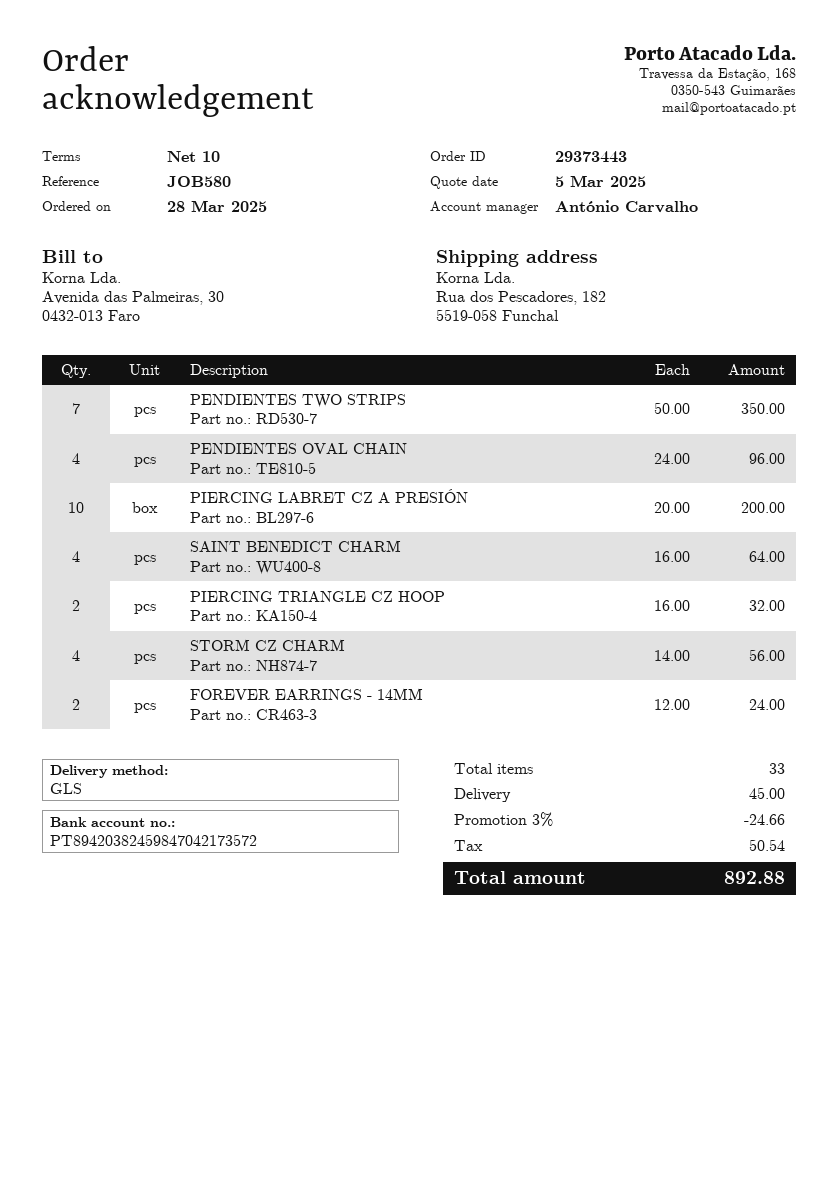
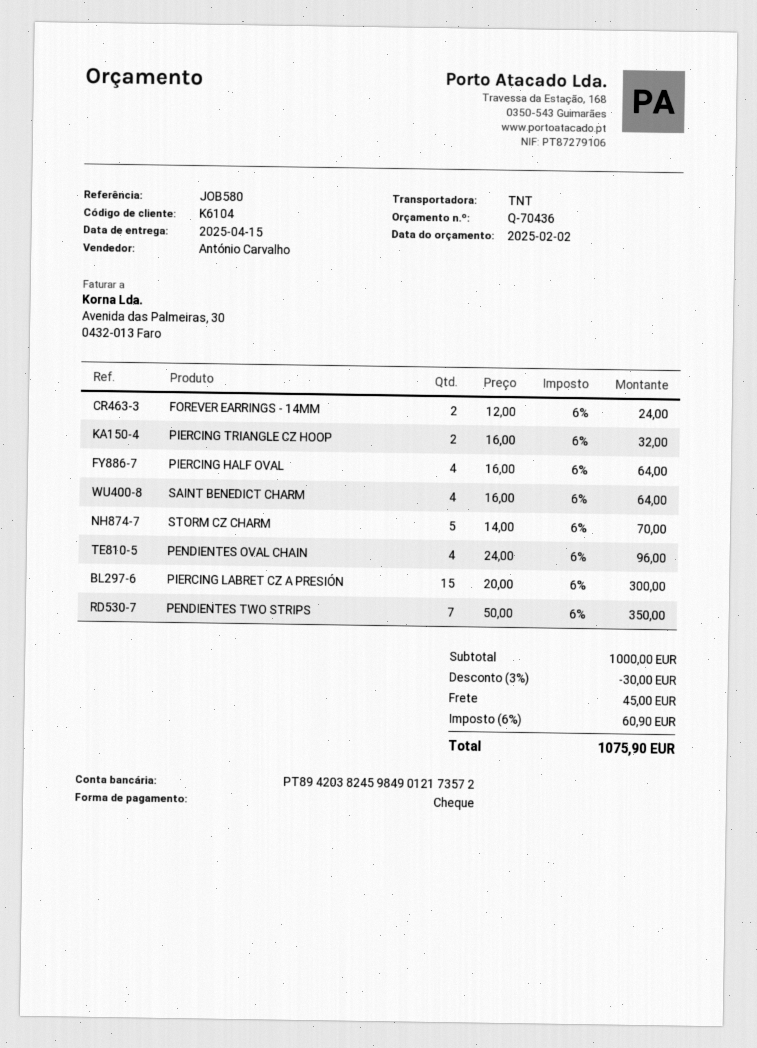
quote date: 2025-03-05 -> 2025-02-02
bank account: PT89420382459847042173572 -> PT89420382459849012173572
shipping method: GLS -> TNT
PIERCING LABRET CZ A PRESIÓN: 10 x 20.00 = 200.00 -> 15 x 20.00 = 300.00
STORM CZ CHARM: 4 x 14.00 = 56.00 -> 5 x 14.00 = 70.00
PIERCING HALF OVAL: none -> 4 x 16.00 = 64.00
discount: 3% = 24.66 -> 3% = 30.00
tax: 50.54 -> 60.90
total: 892.88 -> 1075.90

